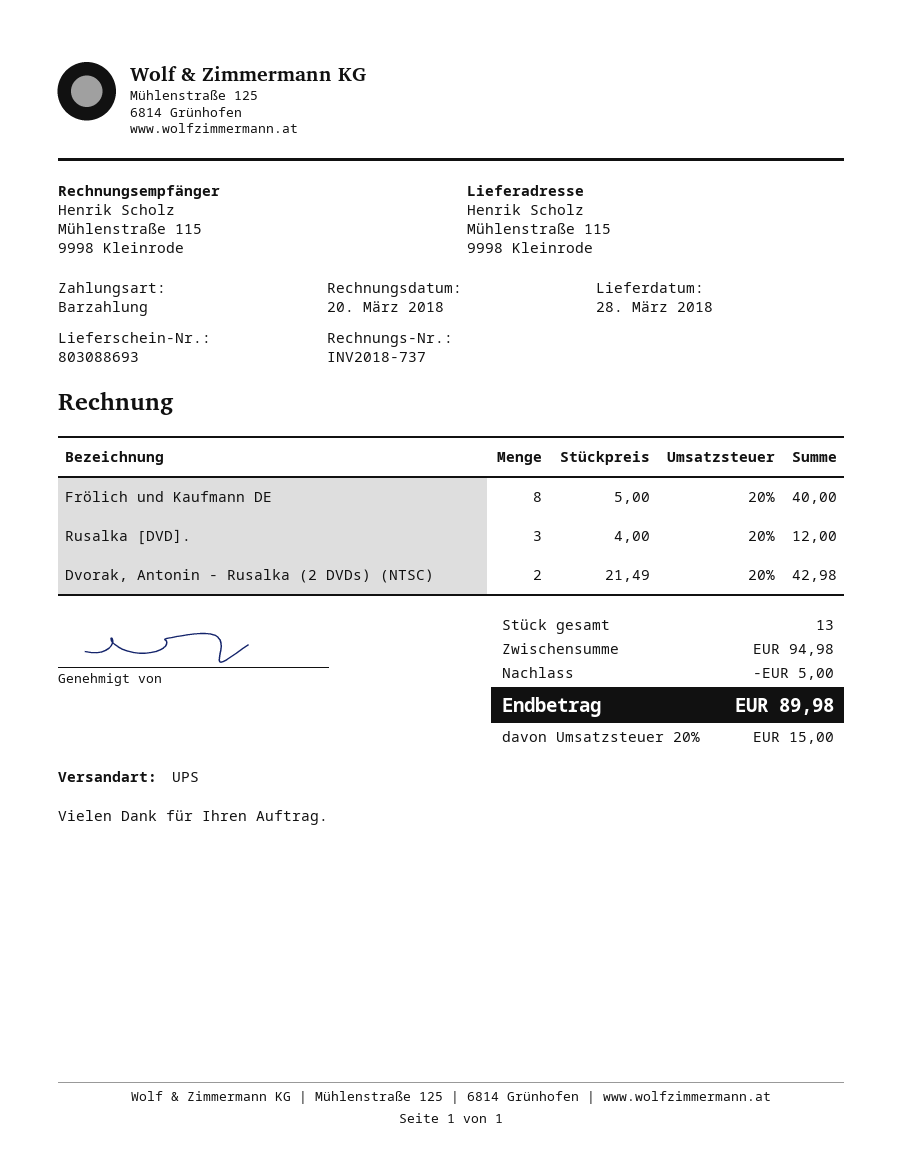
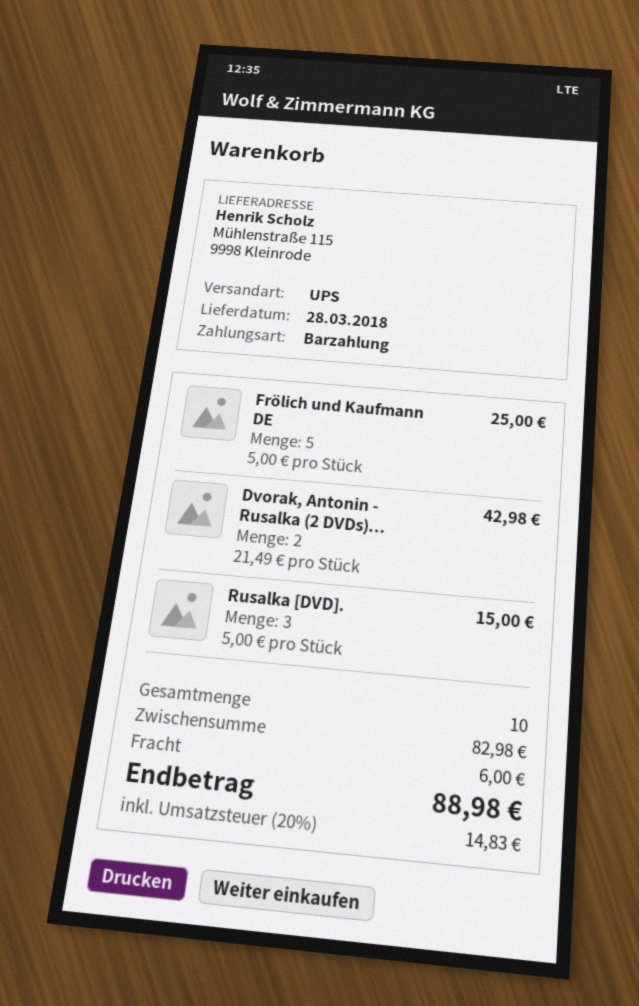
Frölich und Kaufmann DE: 8 x 5.00 = 40.00 -> 5 x 5.00 = 25.00
Rusalka [DVD].: 3 x 4.00 = 12.00 -> 3 x 5.00 = 15.00
total quantity: 13 -> 10
subtotal: 94.98 -> 82.98
discount: 5.00 -> none
shipping: none -> 6.00
tax: 20% = 15.00 -> 20% = 14.83
total: 89.98 -> 88.98

